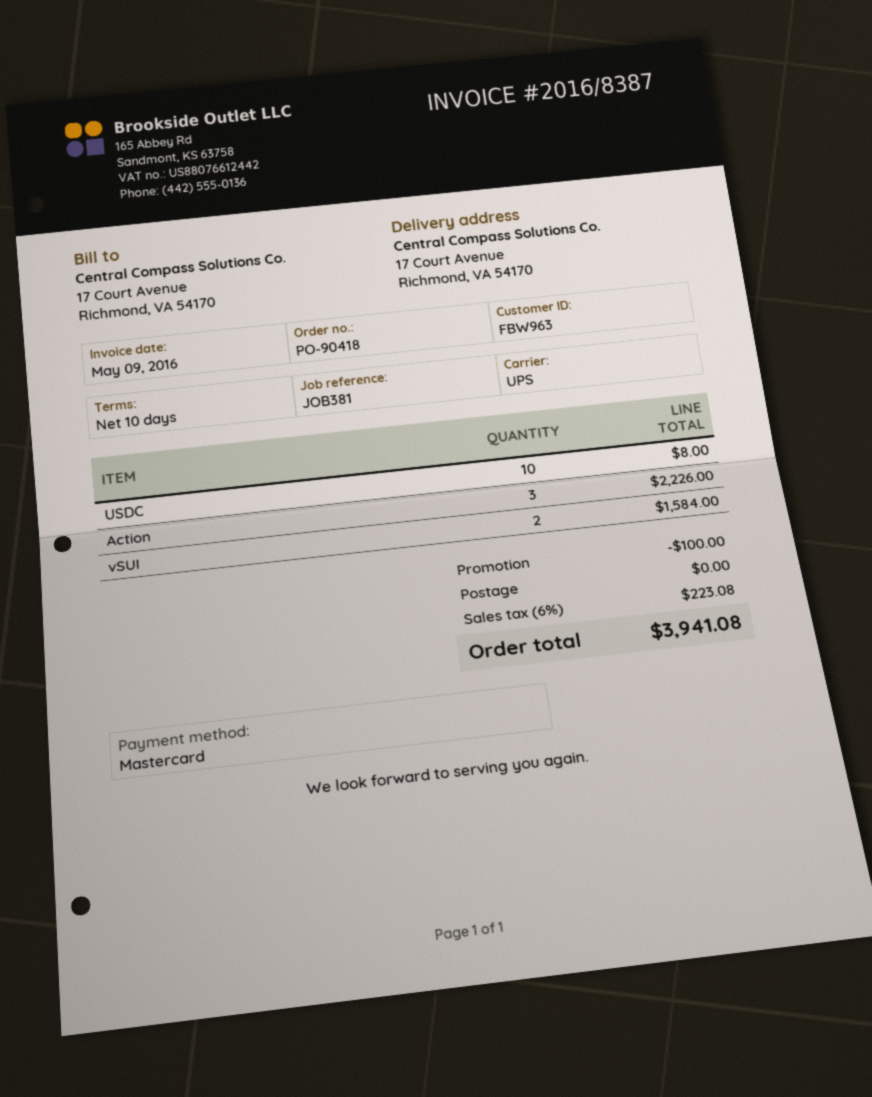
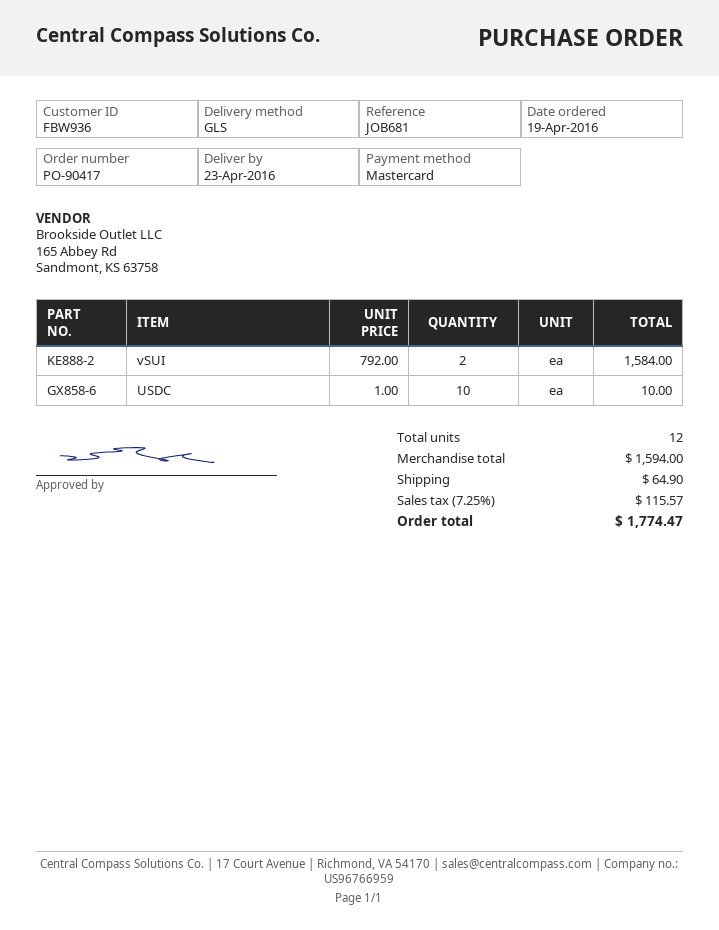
order number: PO-90418 -> PO-90417
customer number: FBW963 -> FBW936
reference: JOB381 -> JOB681
shipping method: UPS -> GLS
USDC: 10 for 8.00 -> 10 for 10.00
Action: 3 for 2226.00 -> none
discount: 100.00 -> none
shipping: 0.00 -> 64.90
tax: 6% = 223.08 -> 7.25% = 115.57
total: 3941.08 -> 1774.47

